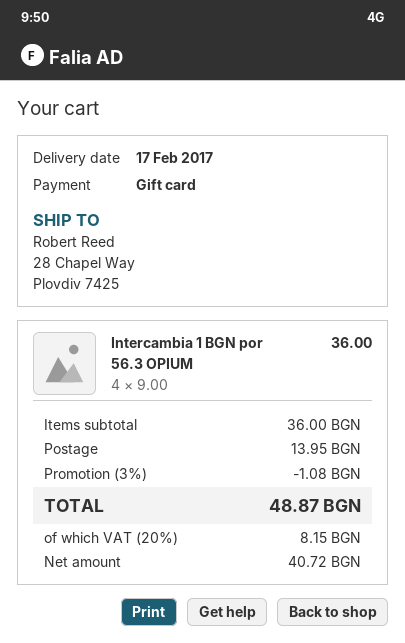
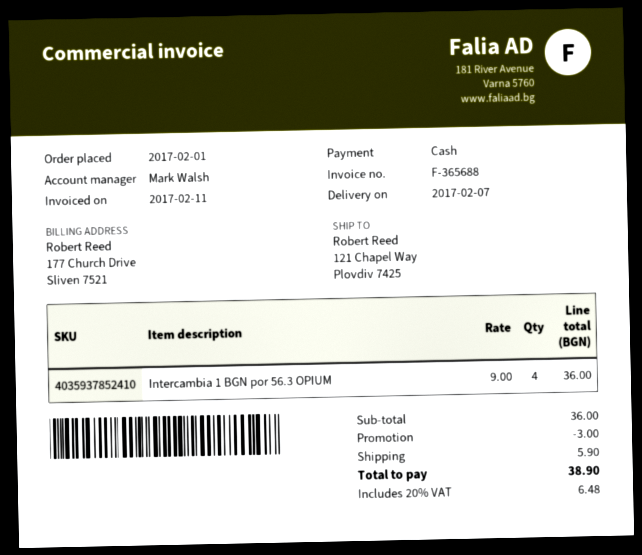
delivery date: 2017-02-17 -> 2017-02-07
payment method: gift card -> cash
ship to: 28 Chapel Way, Plovdiv 7425 -> 121 Chapel Way, Plovdiv 7425
discount: 1.08 -> 3.00
shipping: 13.95 -> 5.90
tax: 20% = 8.15 -> 20% = 6.48
total: 48.87 -> 38.90

